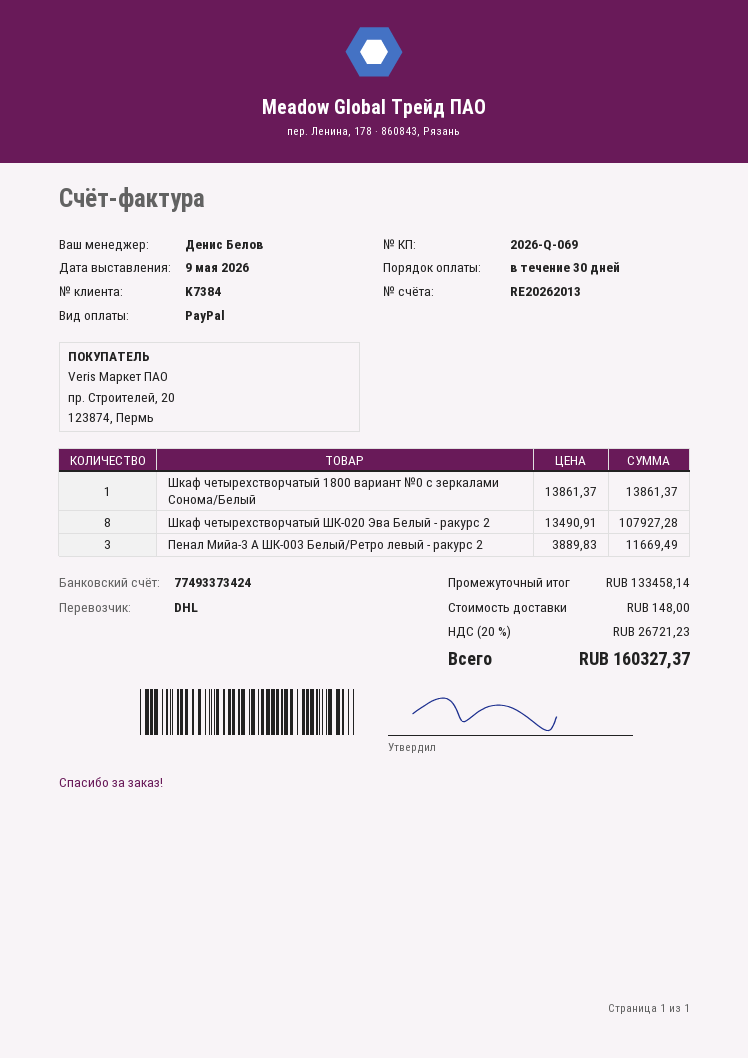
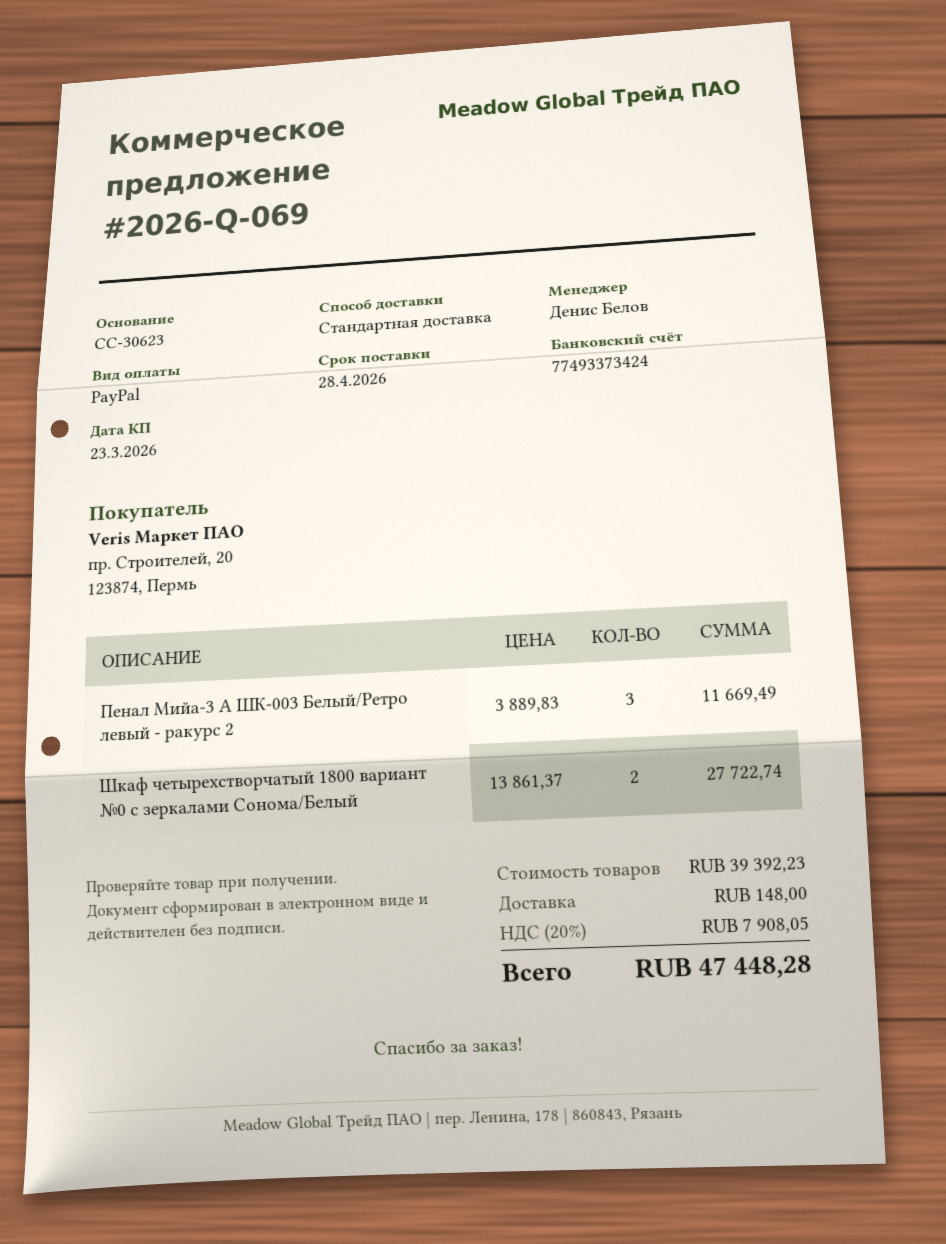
shipping method: DHL -> standard
Шкаф четырехстворчатый 1800 вариант №0 с зеркалами Сонома/Белый: 1 x 13861.37 = 13861.37 -> 2 x 13861.37 = 27722.74
Шкаф четырехстворчатый ШК-020 Эва Белый - ракурс 2: 8 x 13490.91 = 107927.28 -> none
subtotal: 133458.14 -> 39392.23
tax: 20% = 26721.23 -> 20% = 7908.05
total: 160327.37 -> 47448.28

